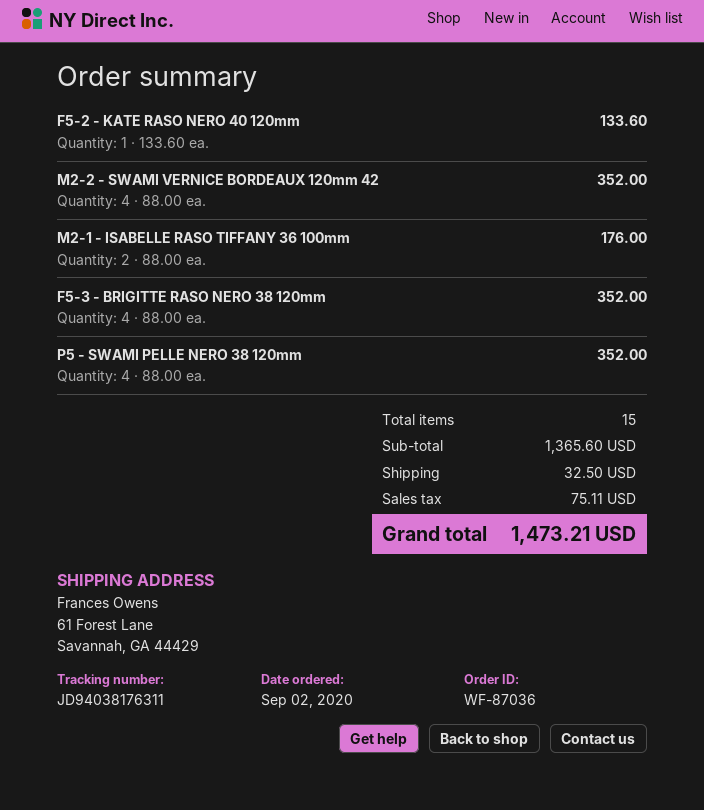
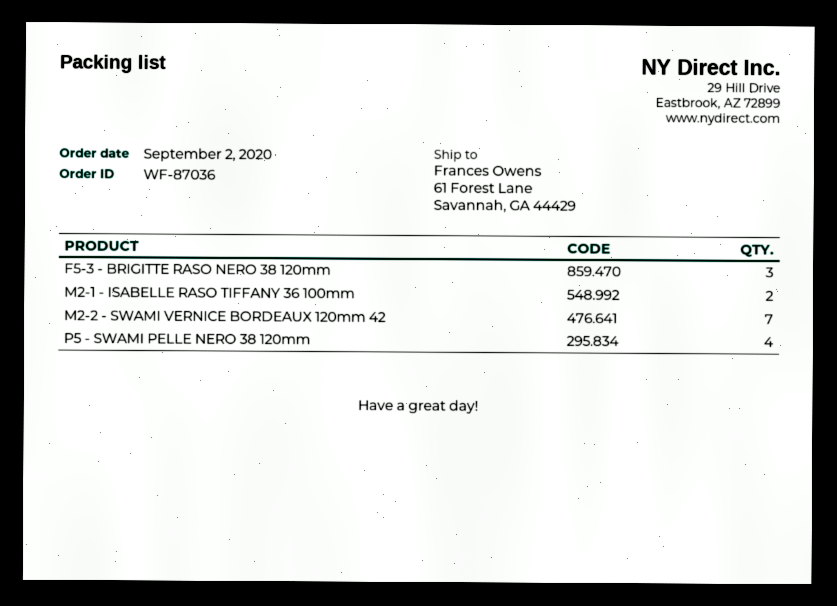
F5-2 - KATE RASO NERO 40 120mm: 1 -> none
M2-2 - SWAMI VERNICE BORDEAUX 120mm 42: 4 -> 7
F5-3 - BRIGITTE RASO NERO 38 120mm: 4 -> 3

